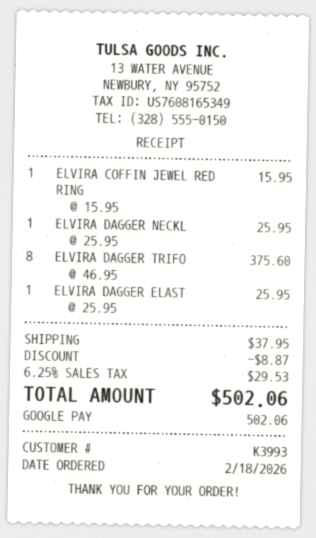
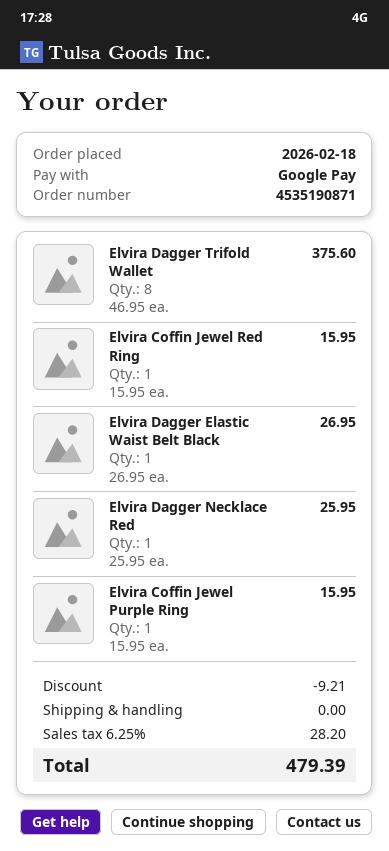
ELVIRA DAGGER ELAST: 1 x 25.95 = 25.95 -> 1 x 26.95 = 26.95
Elvira Coffin Jewel Purple Ring: none -> 1 x 15.95 = 15.95
discount: 8.87 -> 9.21
shipping: 37.95 -> 0.00
tax: 6.25% = 29.53 -> 6.25% = 28.20
total: 502.06 -> 479.39

